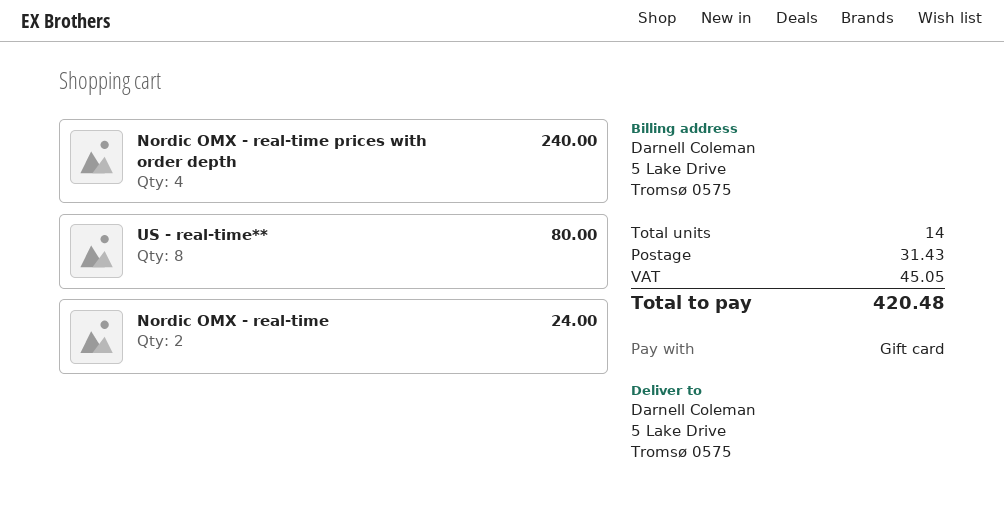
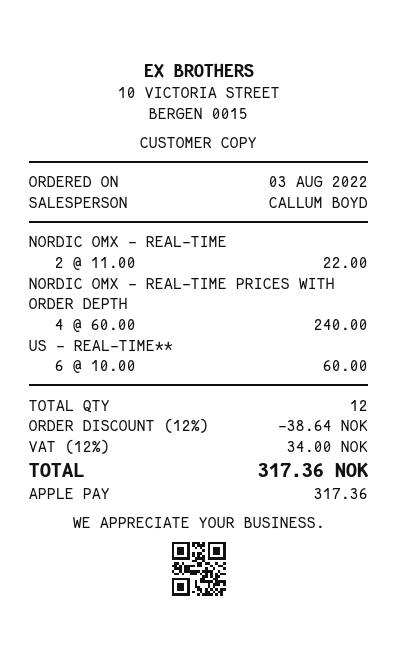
payment method: gift card -> Apple Pay
US - real-time**: 8 for 80.00 -> 6 for 60.00
Nordic OMX - real-time: 2 for 24.00 -> 2 for 22.00
total quantity: 14 -> 12
discount: none -> 12% = 38.64
shipping: 31.43 -> none
tax: 45.05 -> 34.00
total: 420.48 -> 317.36

